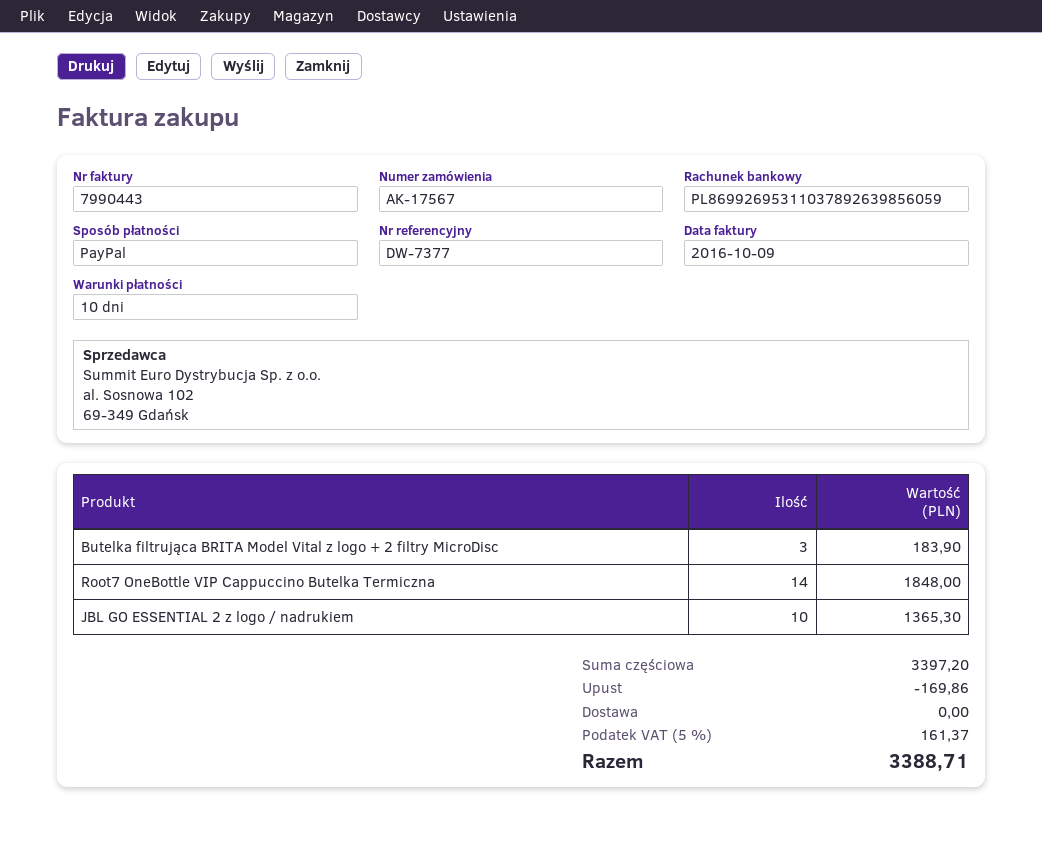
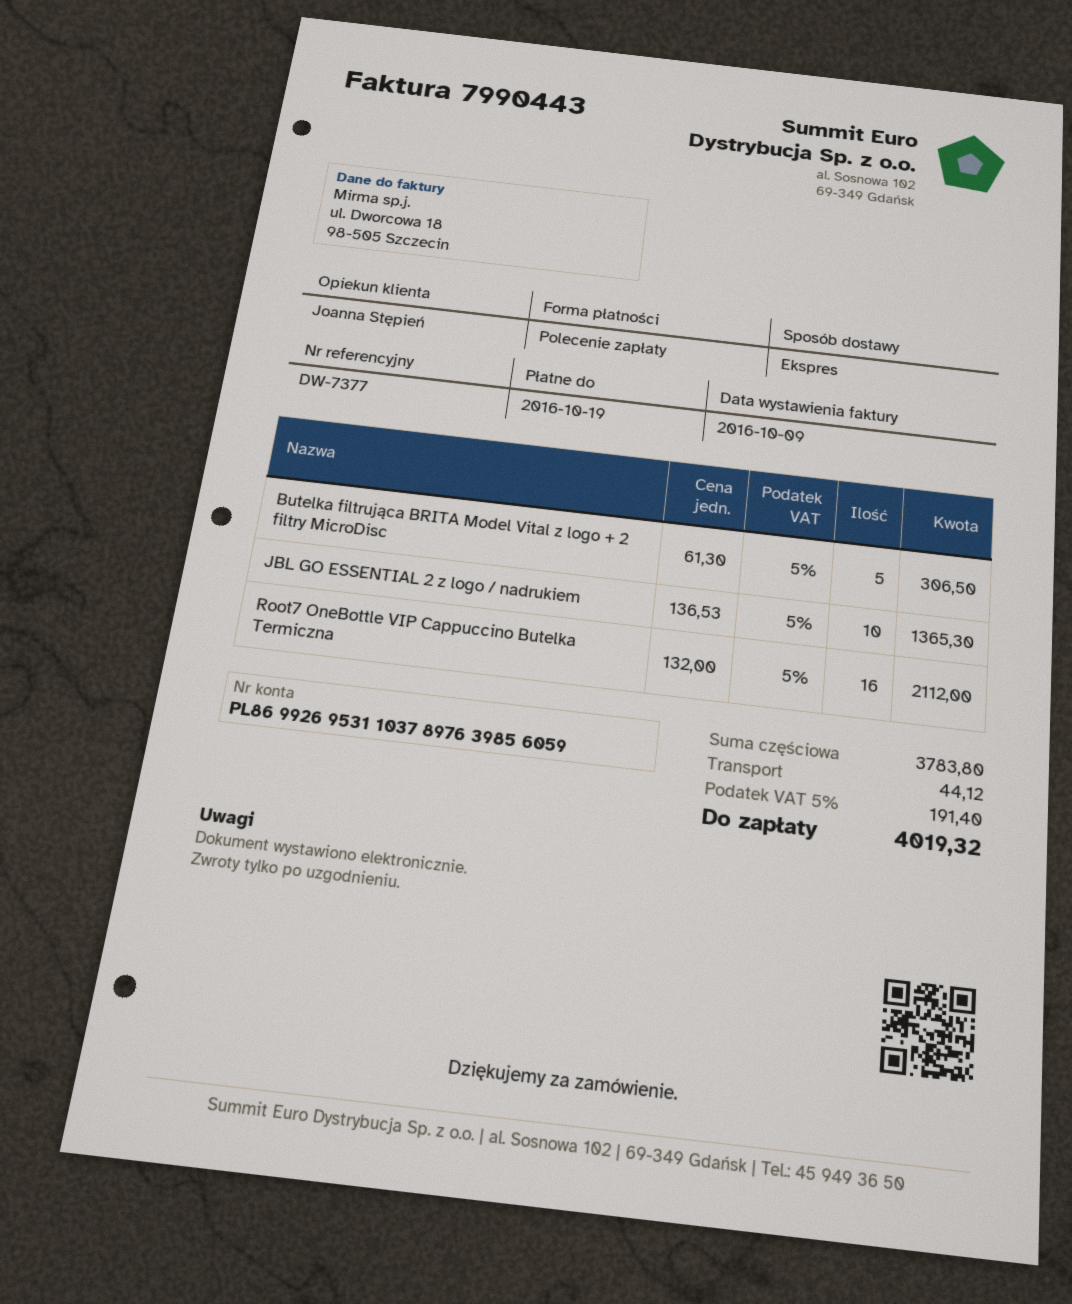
payment method: PayPal -> direct debit
bank account: PL86992695311037892639856059 -> PL86992695311037897639856059
Butelka filtrująca BRITA Model Vital z logo + 2 filtry MicroDisc: 3 for 183.90 -> 5 for 306.50
Root7 OneBottle VIP Cappuccino Butelka Termiczna: 14 for 1848.00 -> 16 for 2112.00
subtotal: 3397.20 -> 3783.80
discount: 169.86 -> none
shipping: 0.00 -> 44.12
tax: 5% = 161.37 -> 5% = 191.40
total: 3388.71 -> 4019.32

